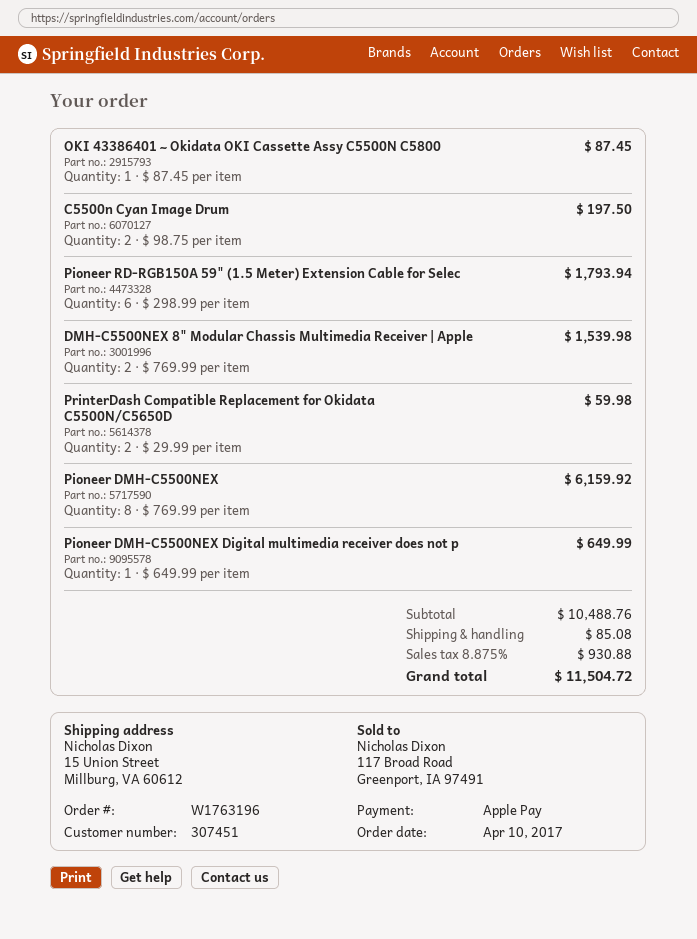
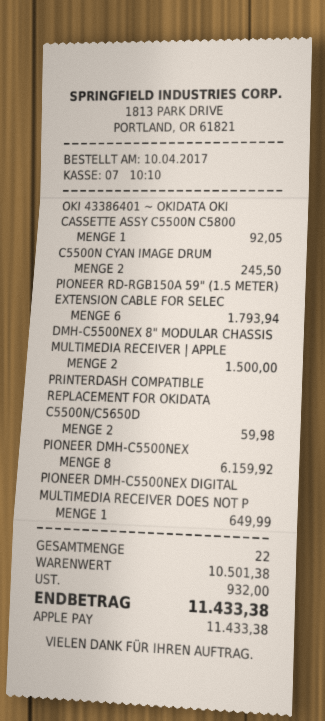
OKI 43386401 ~ Okidata OKI Cassette Assy C5500N C5800: 1 for 87.45 -> 1 for 92.05
C5500n Cyan Image Drum: 2 for 197.50 -> 2 for 245.50
DMH-C5500NEX 8" Modular Chassis Multimedia Receiver | Apple: 2 for 1539.98 -> 2 for 1500.00
subtotal: 10488.76 -> 10501.38
shipping: 85.08 -> none
tax: 930.88 -> 932.00
total: 11504.72 -> 11433.38

